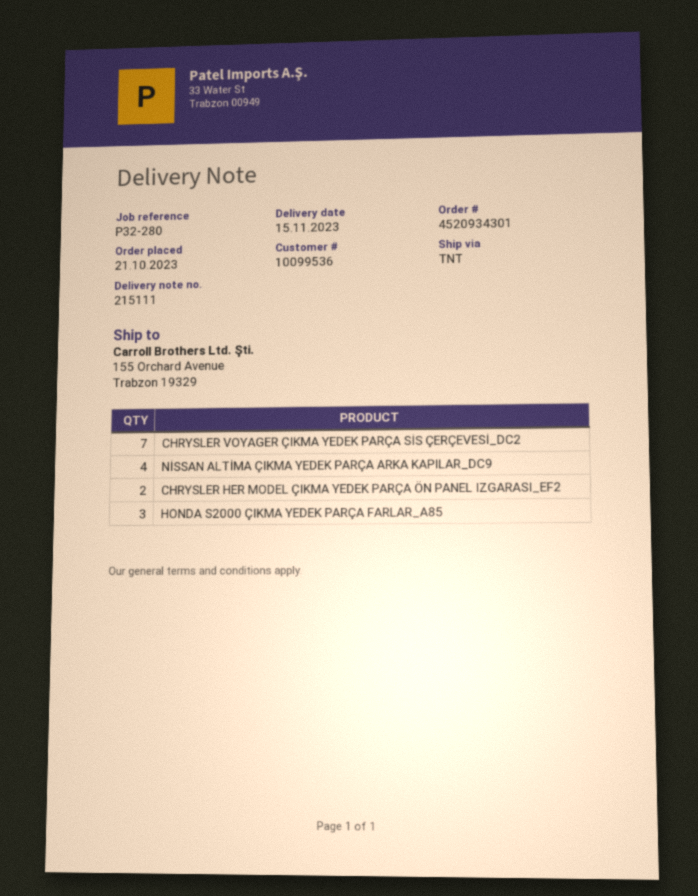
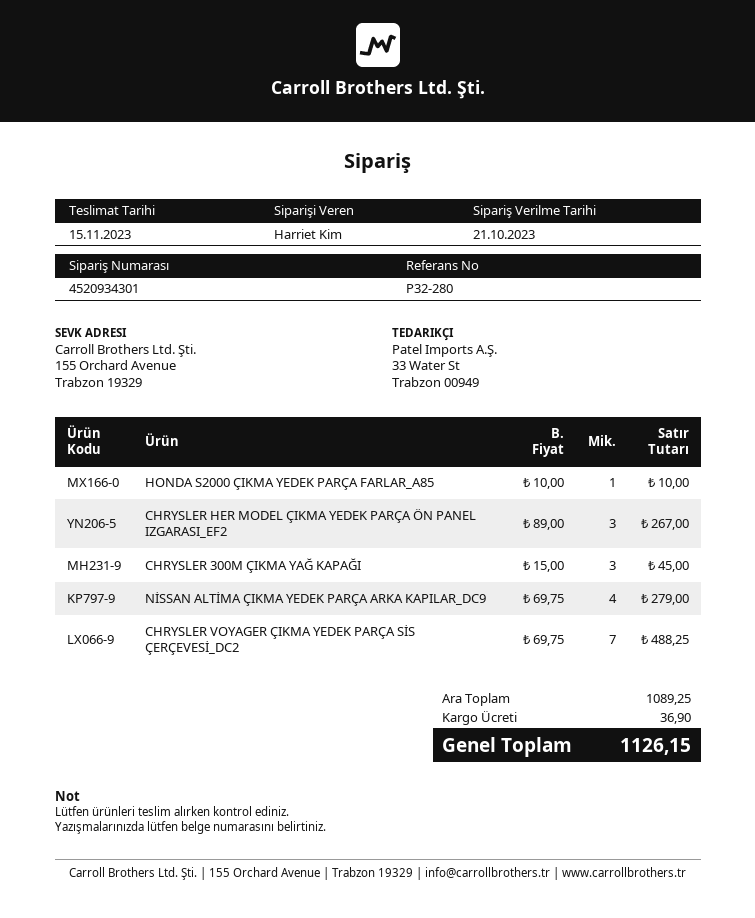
CHRYSLER HER MODEL ÇIKMA YEDEK PARÇA ÖN PANEL IZGARASI_EF2: 2 -> 3
HONDA S2000 ÇIKMA YEDEK PARÇA FARLAR_A85: 3 -> 1
CHRYSLER 300M ÇIKMA YAĞ KAPAĞI: none -> 3

